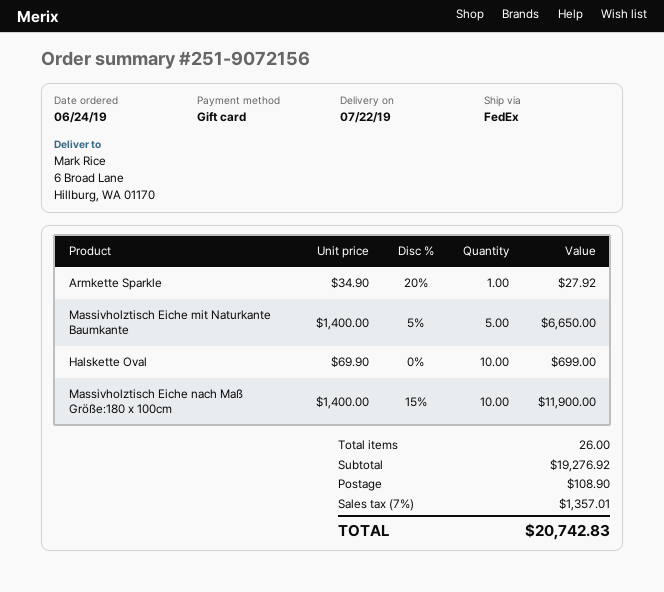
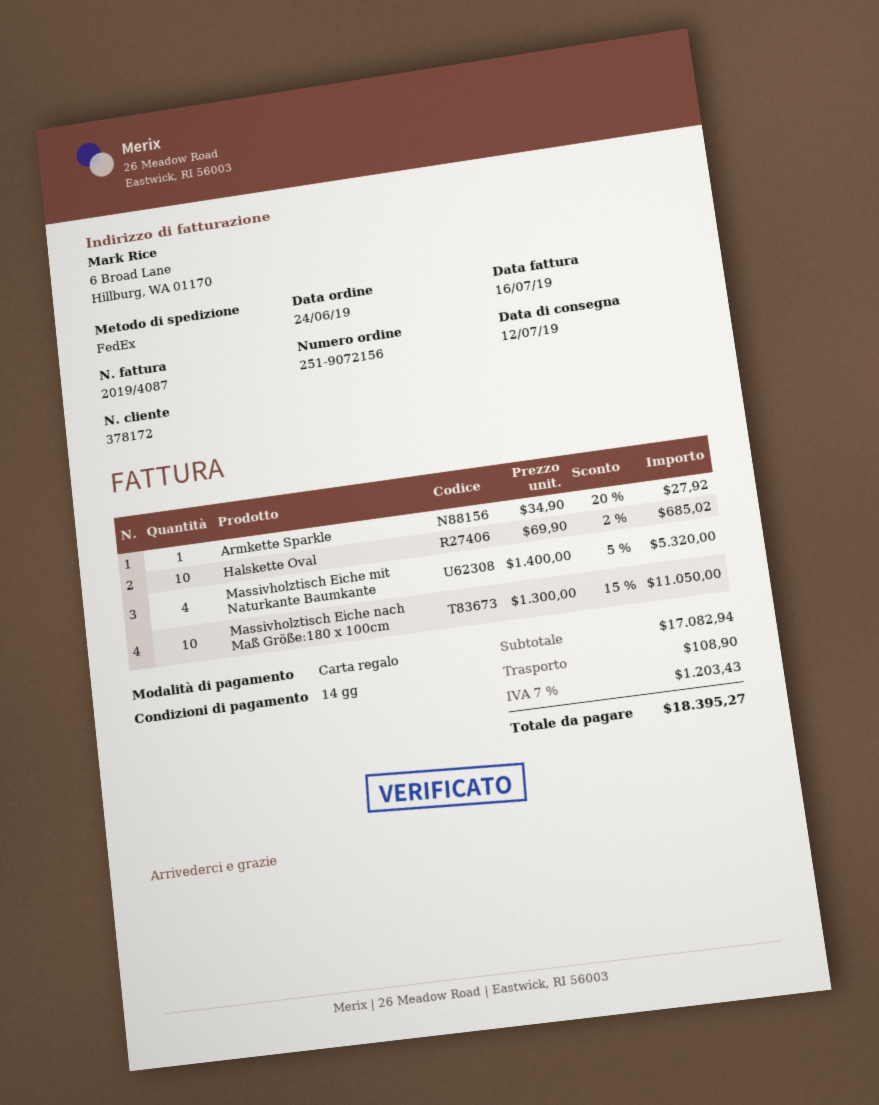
delivery date: 2019-07-22 -> 2019-07-12
Massivholztisch Eiche mit Naturkante Baumkante: 5 x 1400.00 - 5% = 6650.00 -> 4 x 1400.00 - 5% = 5320.00
Halskette Oval: 10 x 69.90 = 699.00 -> 10 x 69.90 - 2% = 685.02
Massivholztisch Eiche nach Maß Größe:180 x 100cm: 10 x 1400.00 - 15% = 11900.00 -> 10 x 1300.00 - 15% = 11050.00
subtotal: 19276.92 -> 17082.94
tax: 7% = 1357.01 -> 7% = 1203.43
total: 20742.83 -> 18395.27

